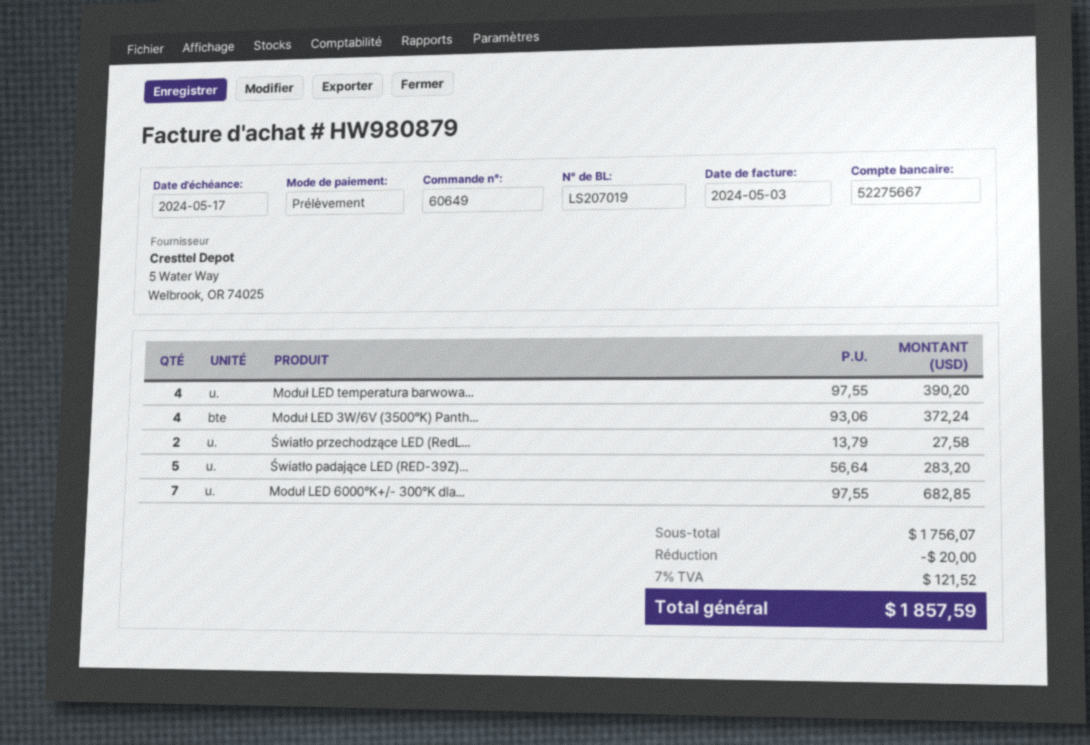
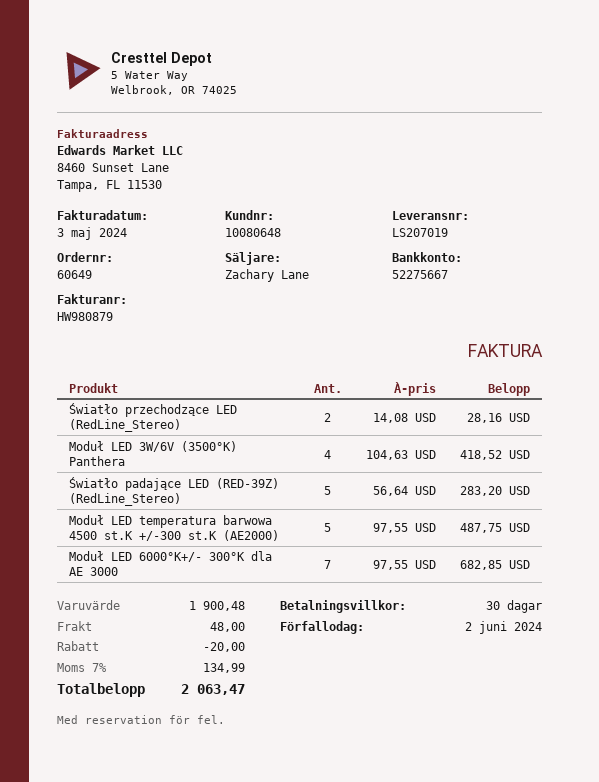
due date: 2024-05-17 -> 2024-06-02
Moduł LED temperatura barwowa...: 4 x 97.55 = 390.20 -> 5 x 97.55 = 487.75
Moduł LED 3W/6V (3500°K) Panth...: 4 x 93.06 = 372.24 -> 4 x 104.63 = 418.52
Światło przechodzące LED (RedL...: 2 x 13.79 = 27.58 -> 2 x 14.08 = 28.16
subtotal: 1756.07 -> 1900.48
shipping: none -> 48.00
tax: 7% = 121.52 -> 7% = 134.99
total: 1857.59 -> 2063.47

